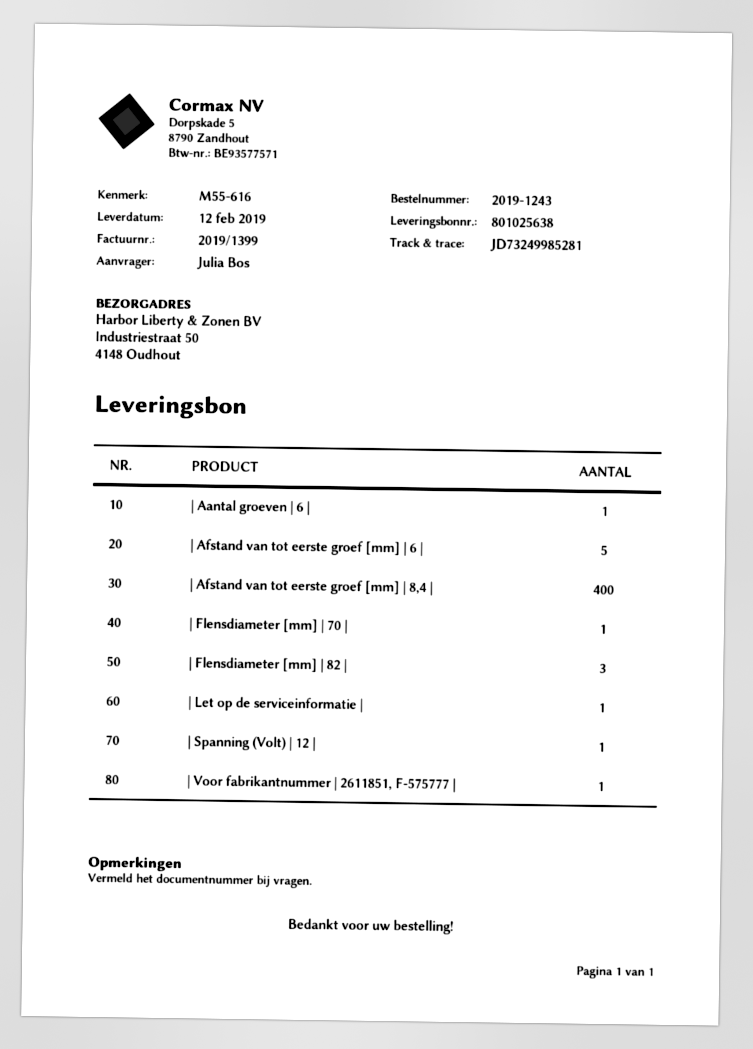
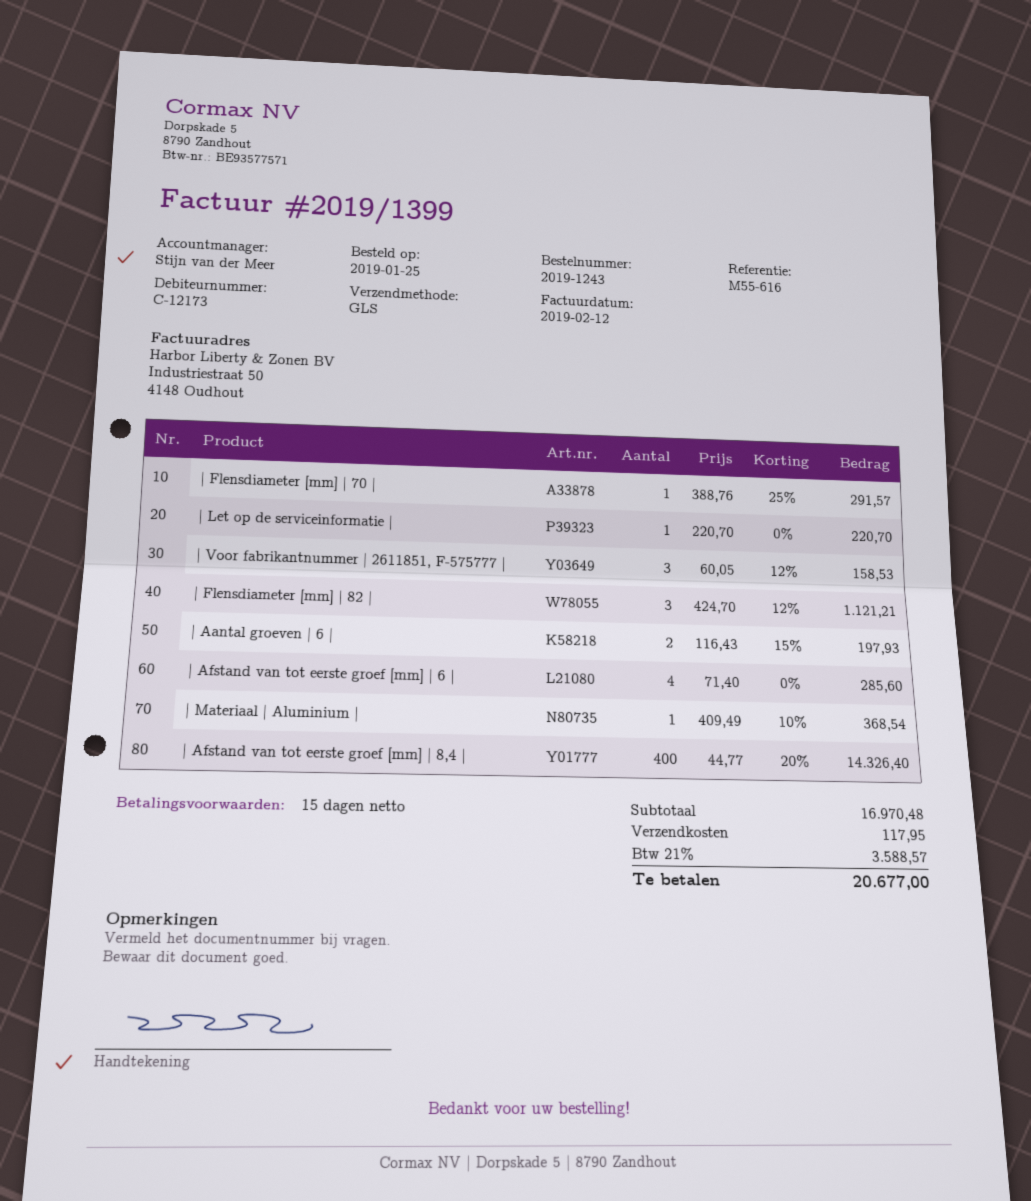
| Aantal groeven | 6 |: 1 -> 2
| Afstand van tot eerste groef [mm] | 6 |: 5 -> 4
| Spanning (Volt) | 12 |: 1 -> none
| Voor fabrikantnummer | 2611851, F-575777 |: 1 -> 3
| Materiaal | Aluminium |: none -> 1

